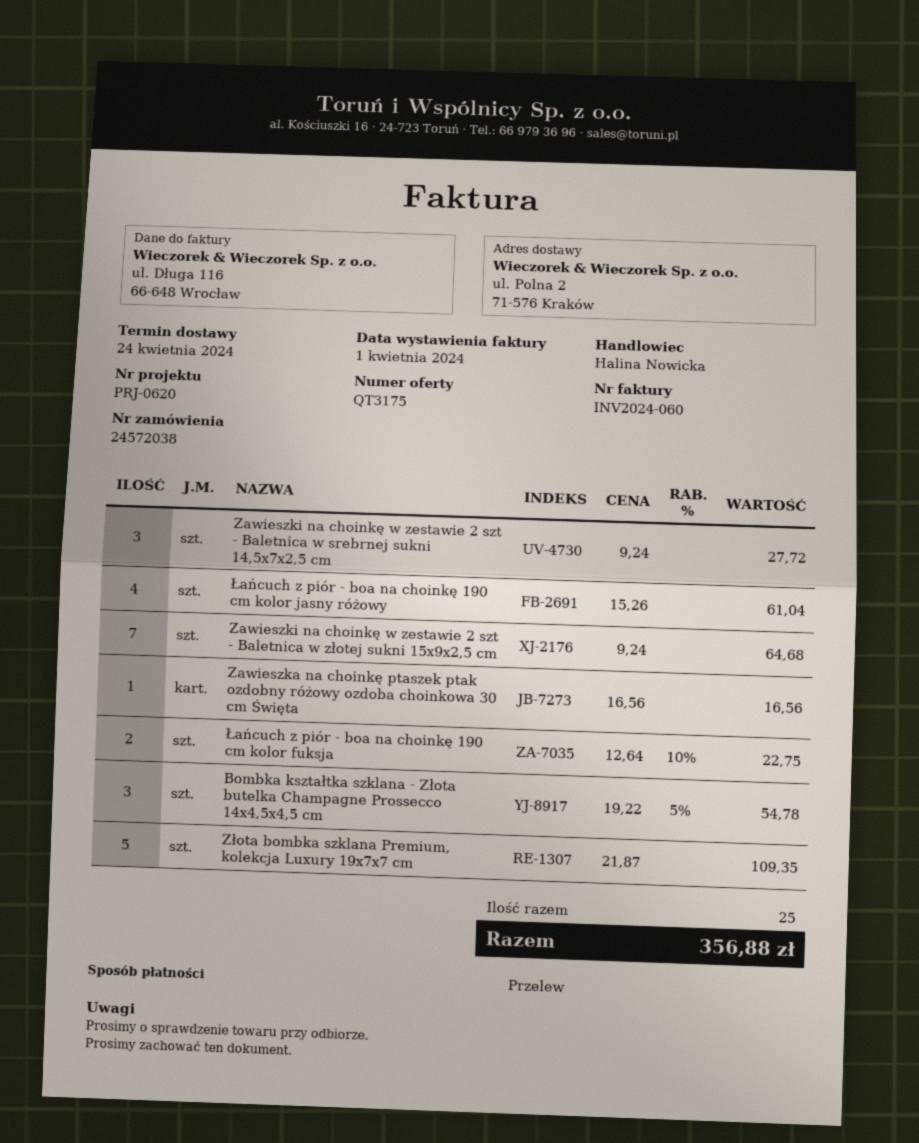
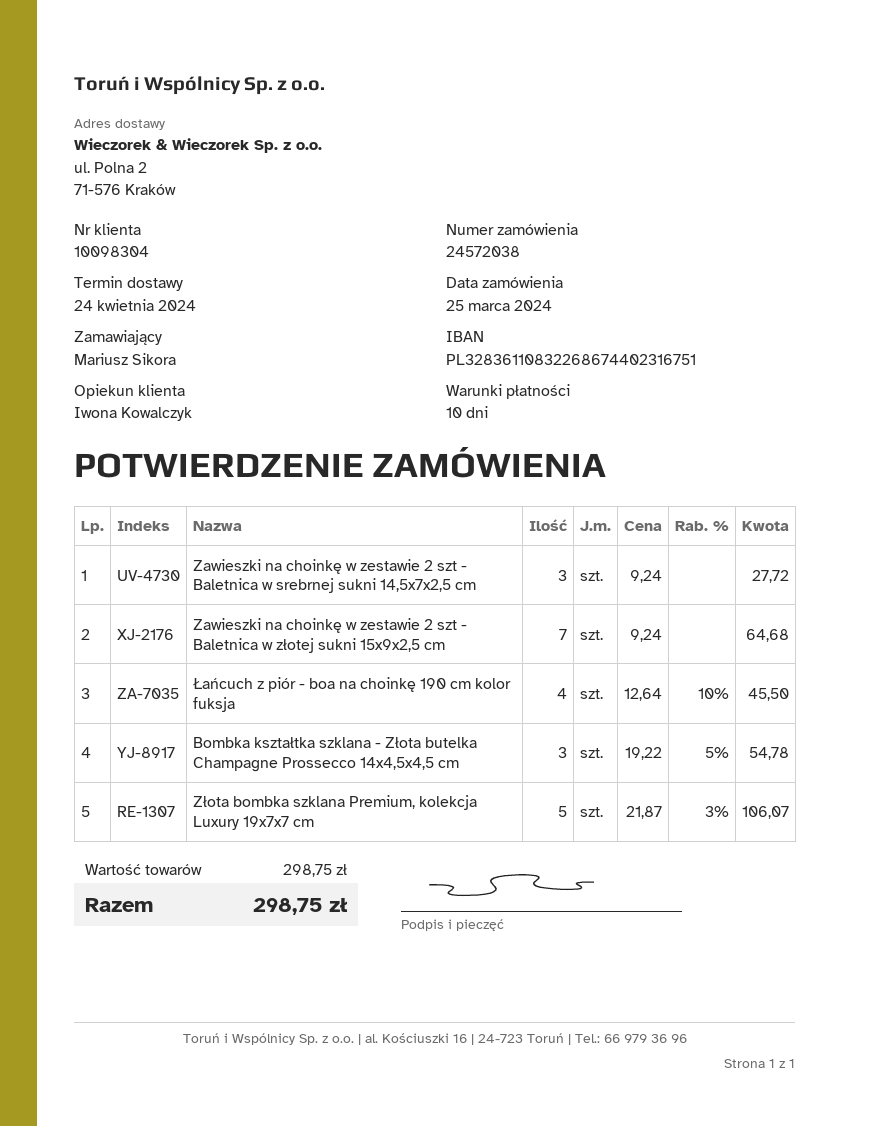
sales rep: Halina Nowicka -> Iwona Kowalczyk
Łańcuch z piór - boa na choinkę 190 cm kolor jasny różowy: 4 x 15.26 = 61.04 -> none
Zawieszka na choinkę ptaszek ptak ozdobny różowy ozdoba choinkowa 30 cm Święta: 1 x 16.56 = 16.56 -> none
Łańcuch z piór - boa na choinkę 190 cm kolor fuksja: 2 x 12.64 - 10% = 22.75 -> 4 x 12.64 - 10% = 45.50
Złota bombka szklana Premium, kolekcja Luxury 19x7x7 cm: 5 x 21.87 = 109.35 -> 5 x 21.87 - 3% = 106.07
total: 356.88 -> 298.75

